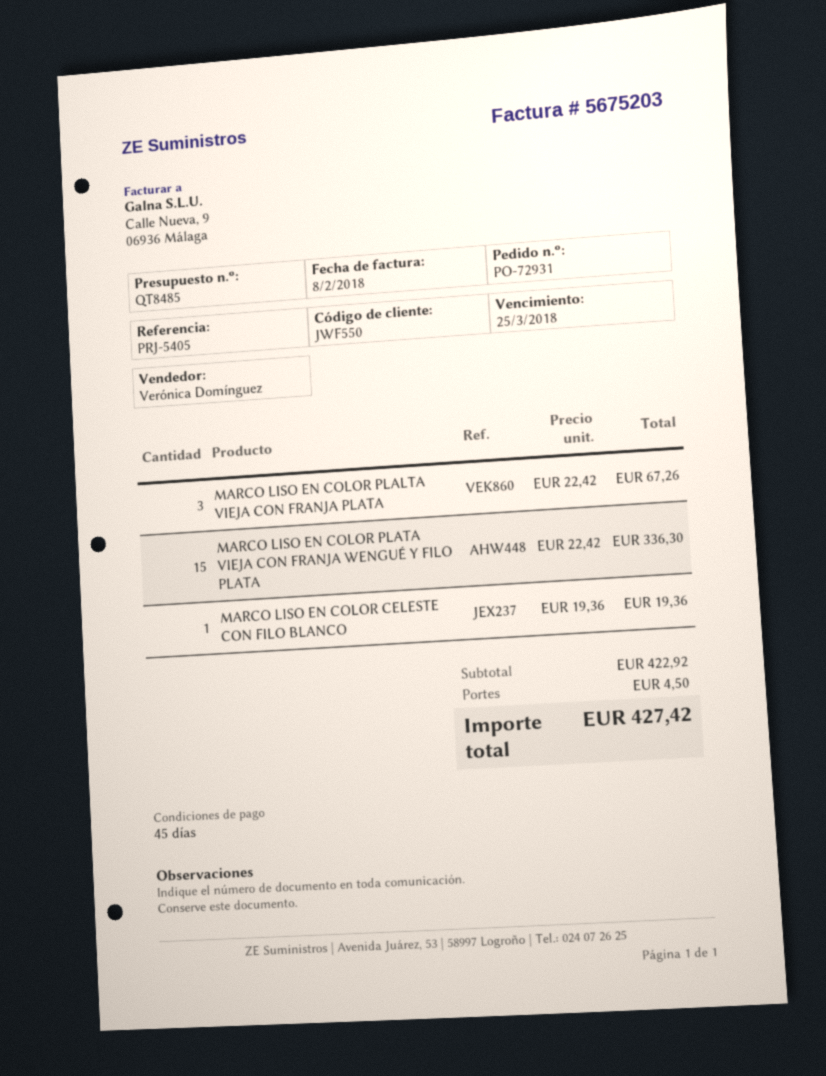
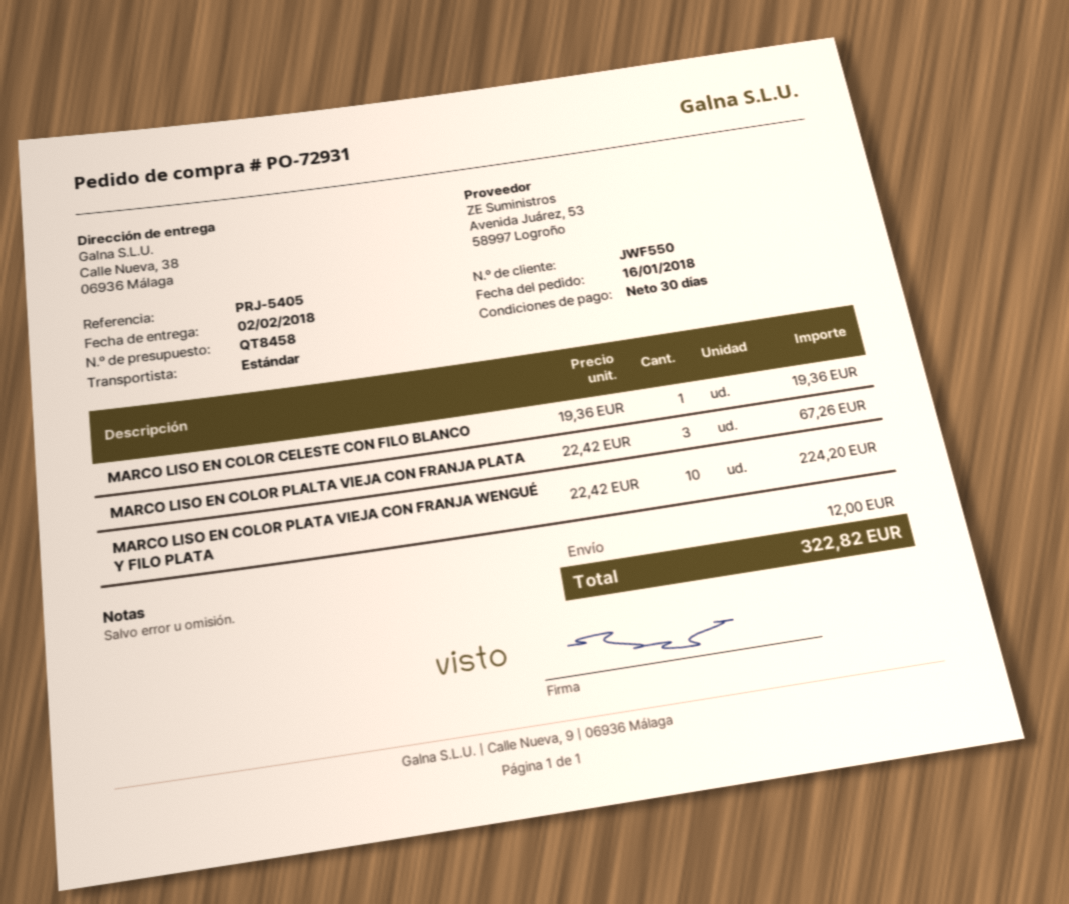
quote number: QT8485 -> QT8458
payment terms: 45 days -> 30 days
MARCO LISO EN COLOR PLATA VIEJA CON FRANJA WENGUÉ Y FILO PLATA: 15 x 22.42 = 336.30 -> 10 x 22.42 = 224.20
shipping: 4.50 -> 12.00
total: 427.42 -> 322.82

